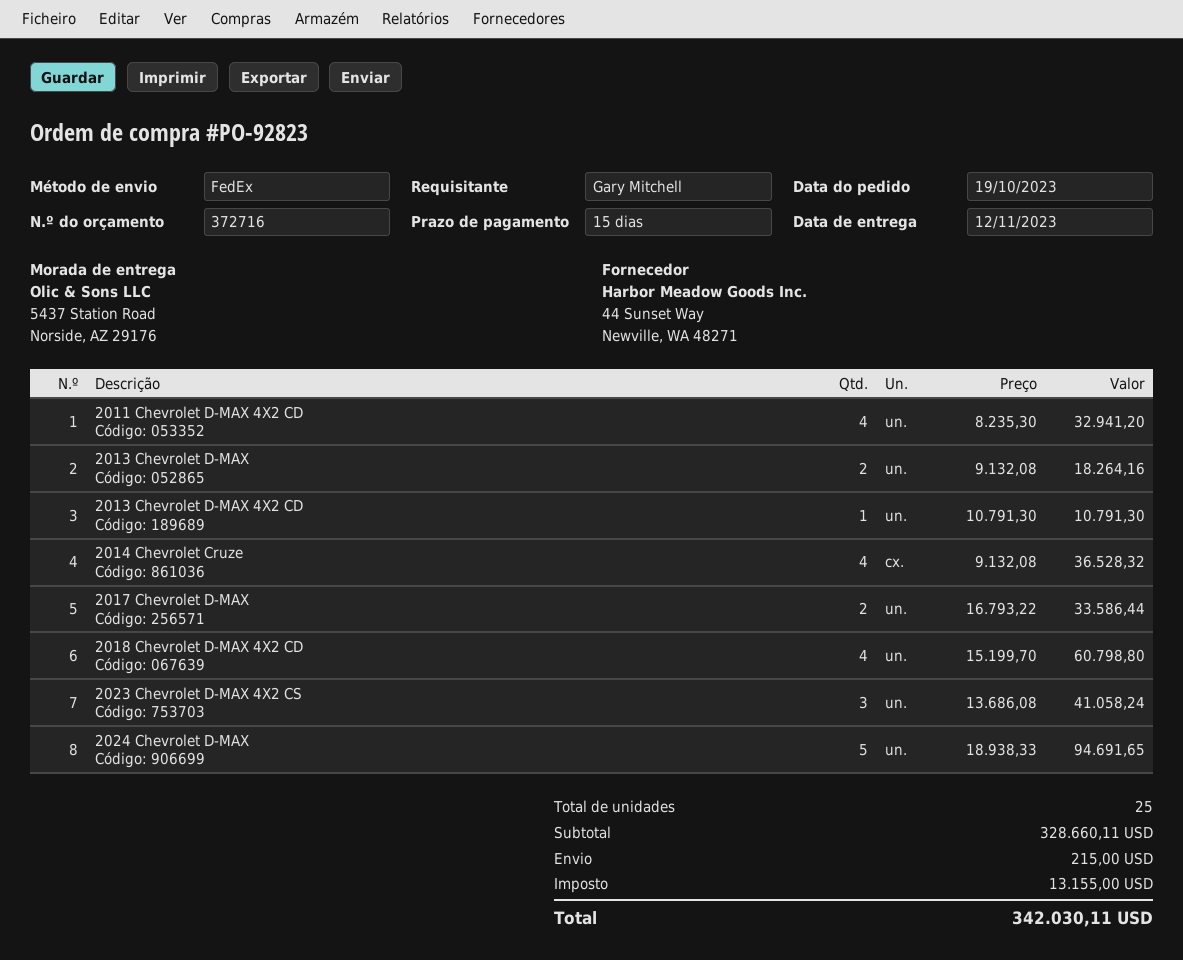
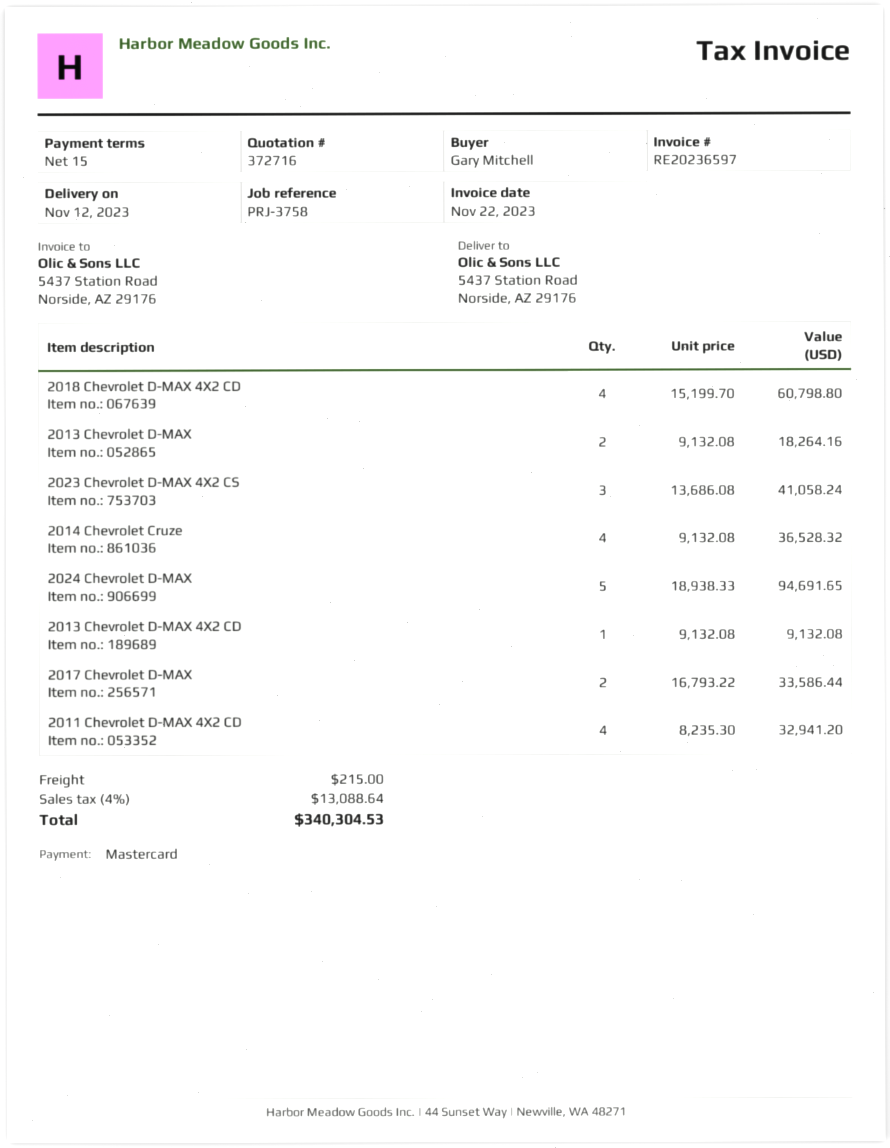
2013 Chevrolet D-MAX 4X2 CD: 1 x 10791.30 = 10791.30 -> 1 x 9132.08 = 9132.08
tax: 13155.00 -> 13088.64
total: 342030.11 -> 340304.53

